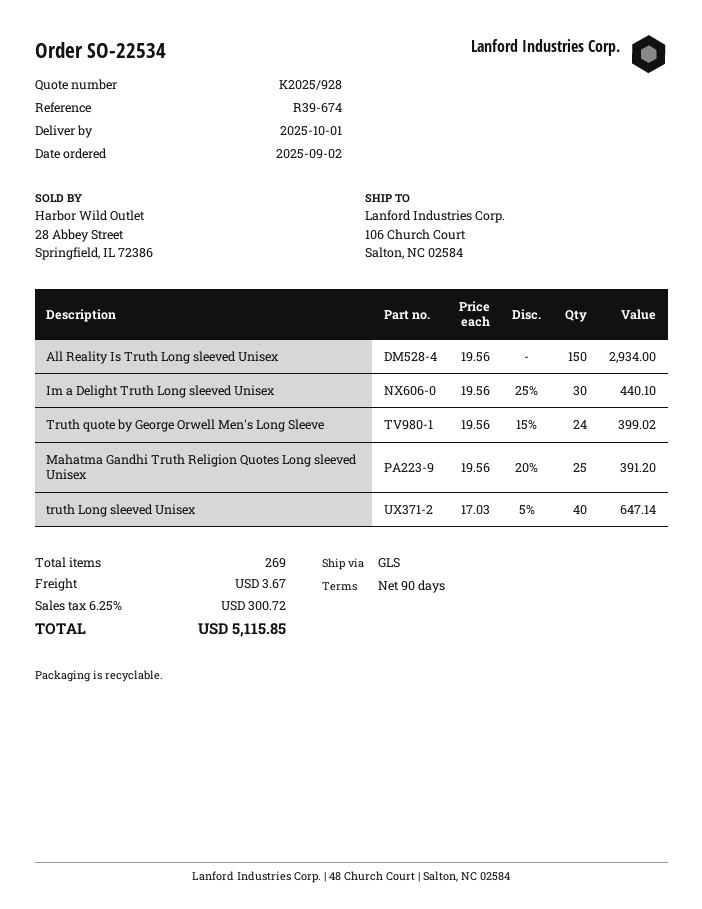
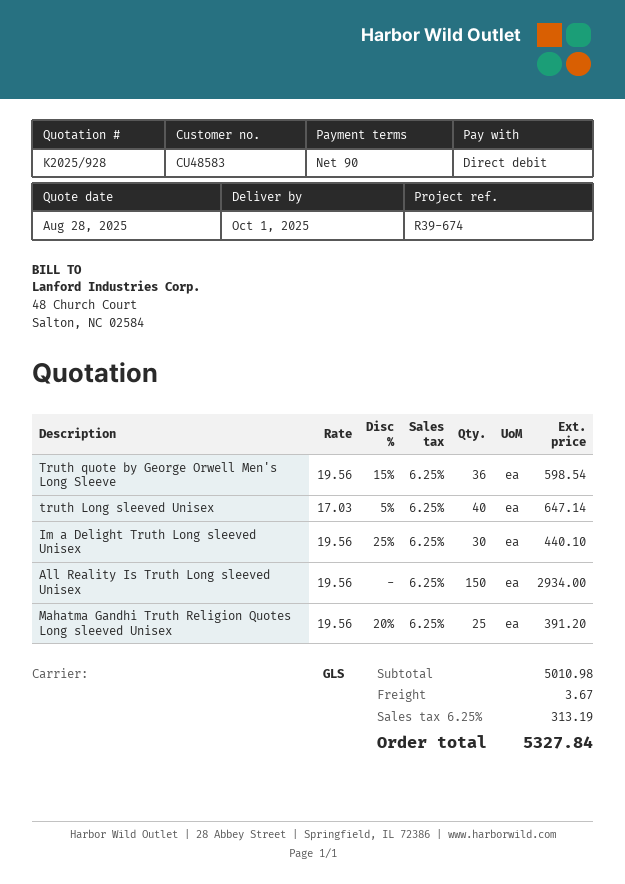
Truth quote by George Orwell Men's Long Sleeve: 24 x 19.56 - 15% = 399.02 -> 36 x 19.56 - 15% = 598.54
tax: 6.25% = 300.72 -> 6.25% = 313.19
total: 5115.85 -> 5327.84

